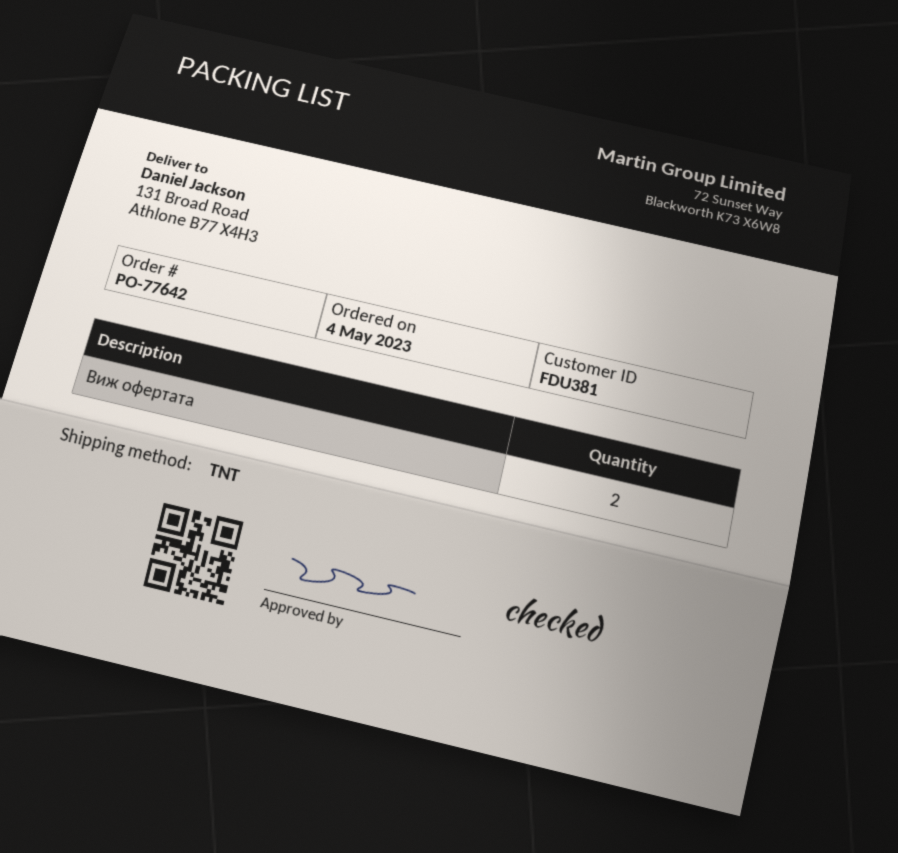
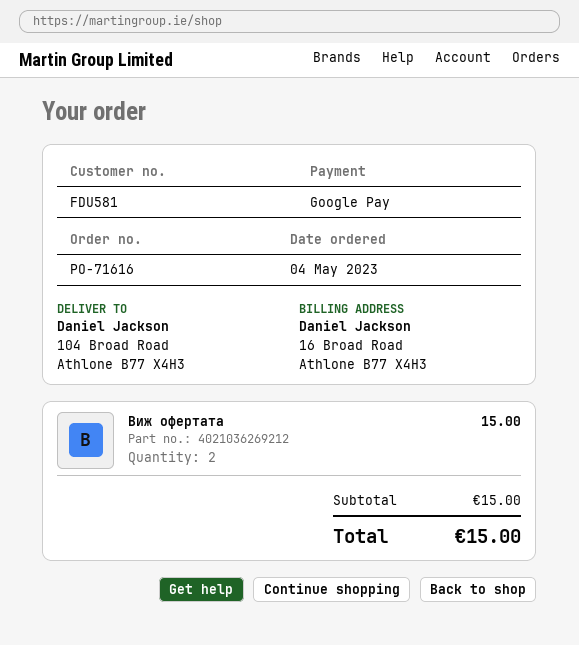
order number: PO-77642 -> PO-71616
customer number: FDU381 -> FDU581
ship to: 131 Broad Road, Athlone B77 X4H3 -> 104 Broad Road, Athlone B77 X4H3

